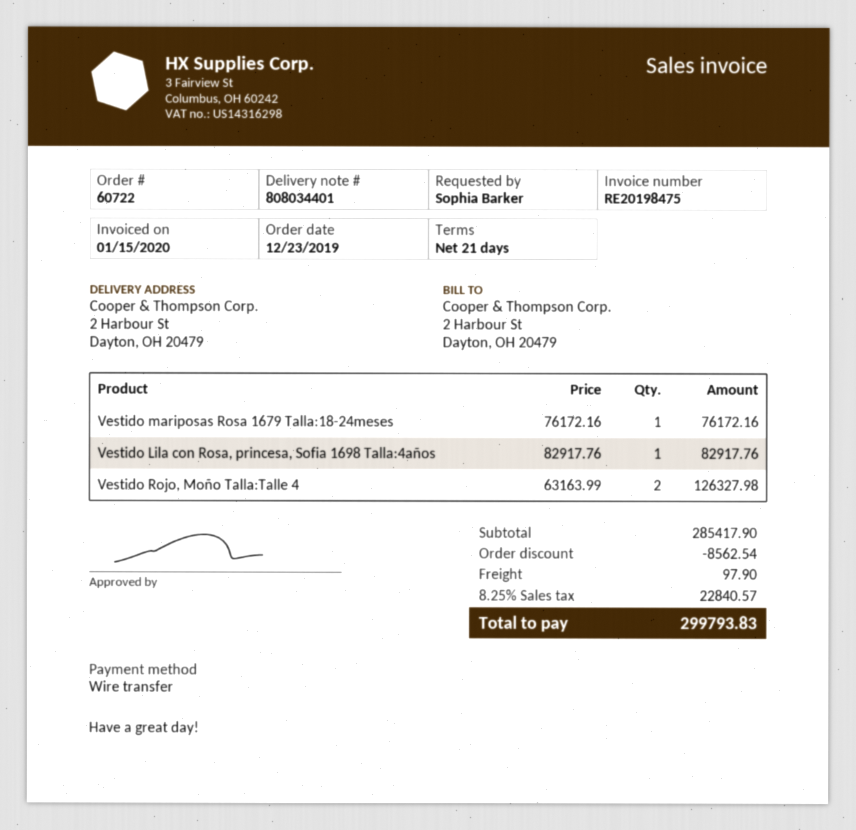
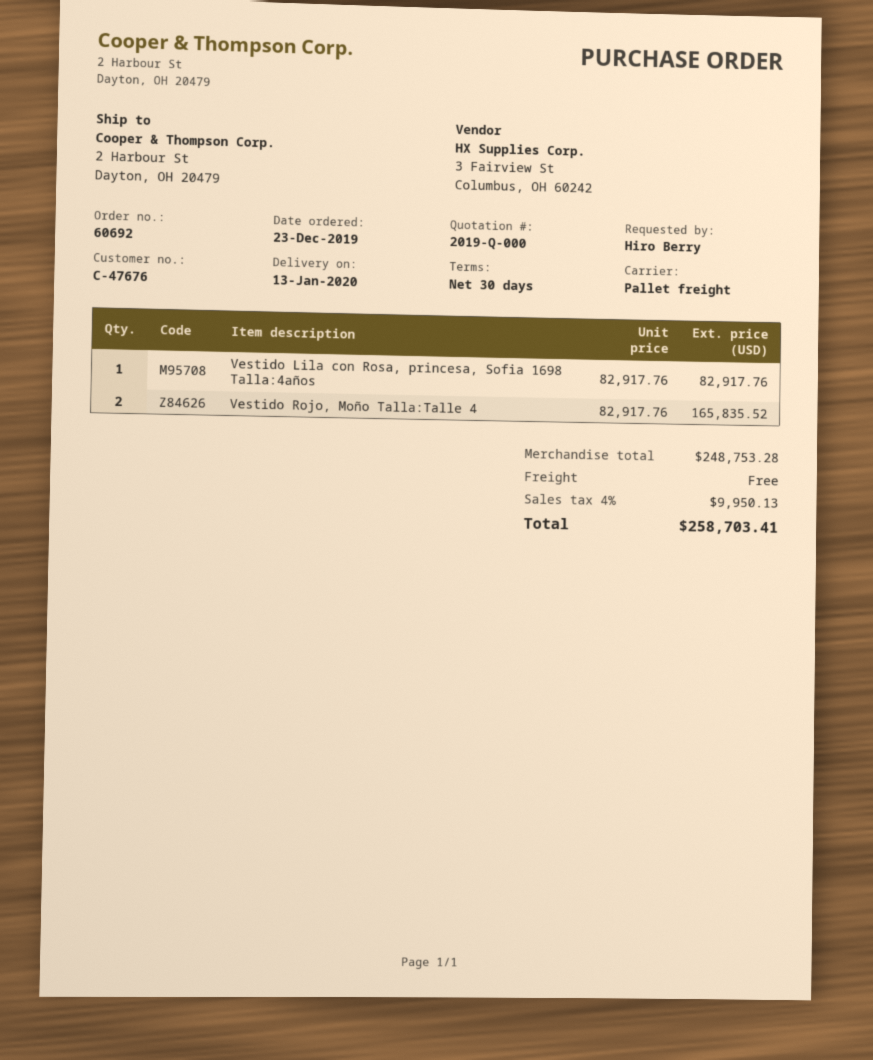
order number: 60722 -> 60692
payment terms: 21 days -> 30 days
ordered by: Sophia Barker -> Hiro Berry
Vestido mariposas Rosa 1679 Talla:18-24meses: 1 x 76172.16 = 76172.16 -> none
Vestido Rojo, Moño Talla:Talle 4: 2 x 63163.99 = 126327.98 -> 2 x 82917.76 = 165835.52
subtotal: 285417.90 -> 248753.28
discount: 8562.54 -> none
shipping: 97.90 -> 0.00
tax: 8.25% = 22840.57 -> 4% = 9950.13
total: 299793.83 -> 258703.41

